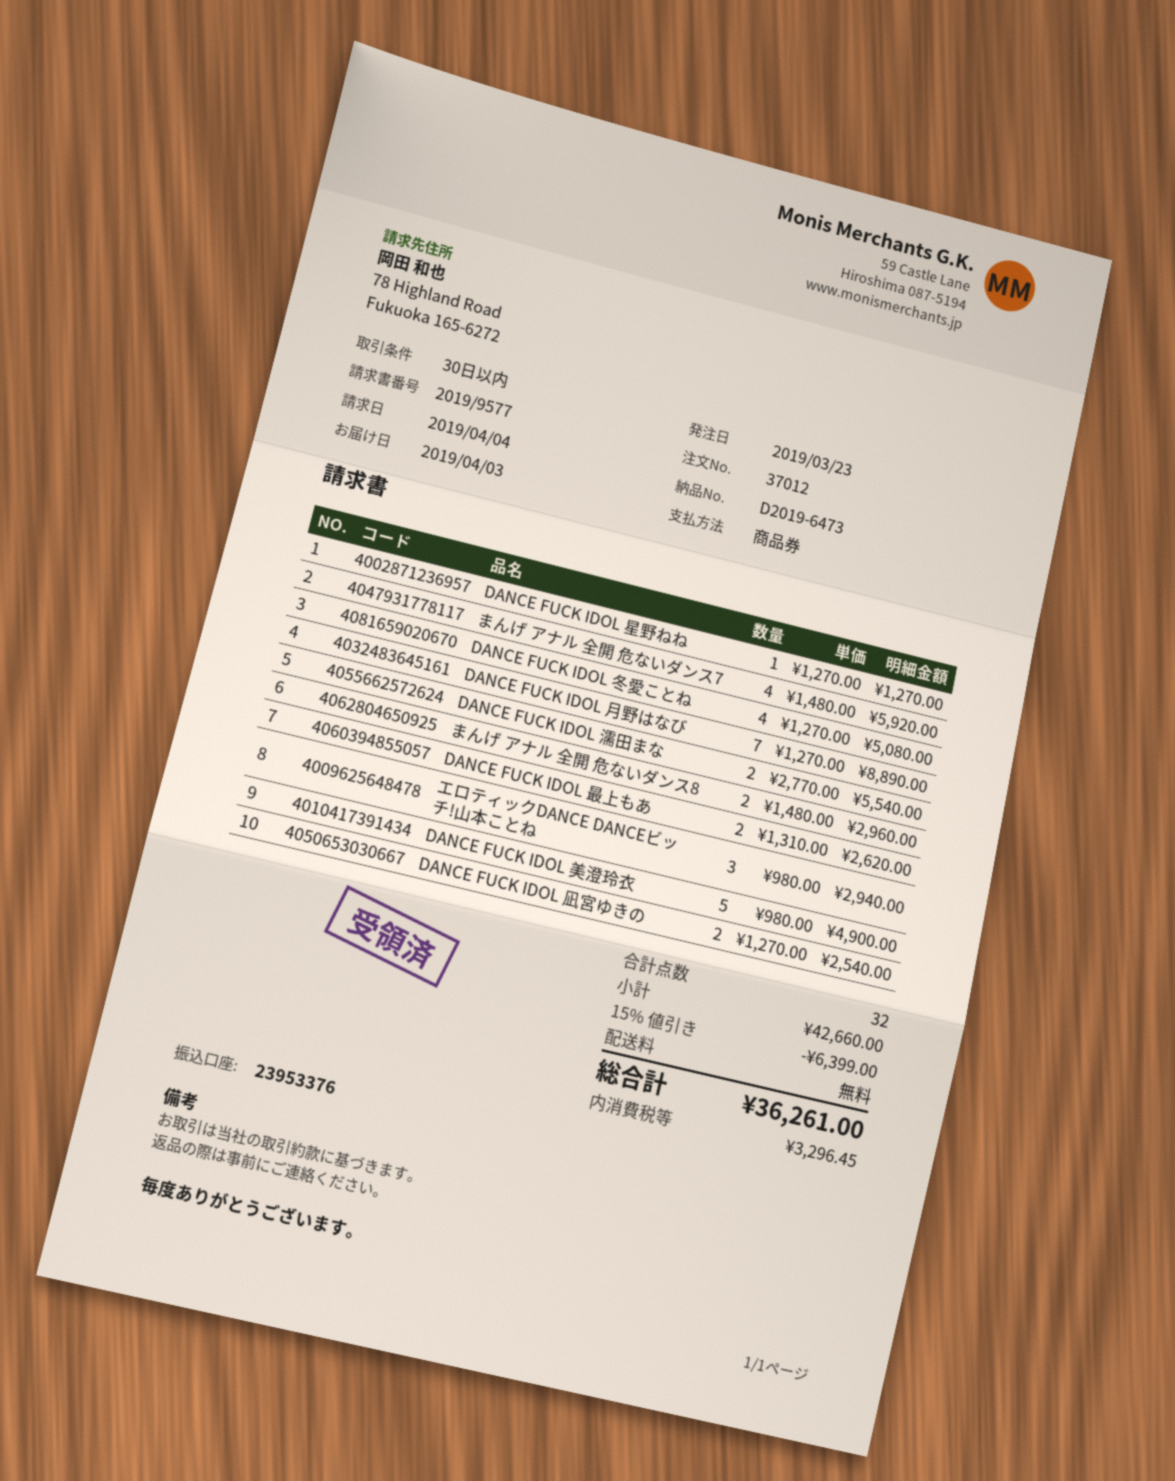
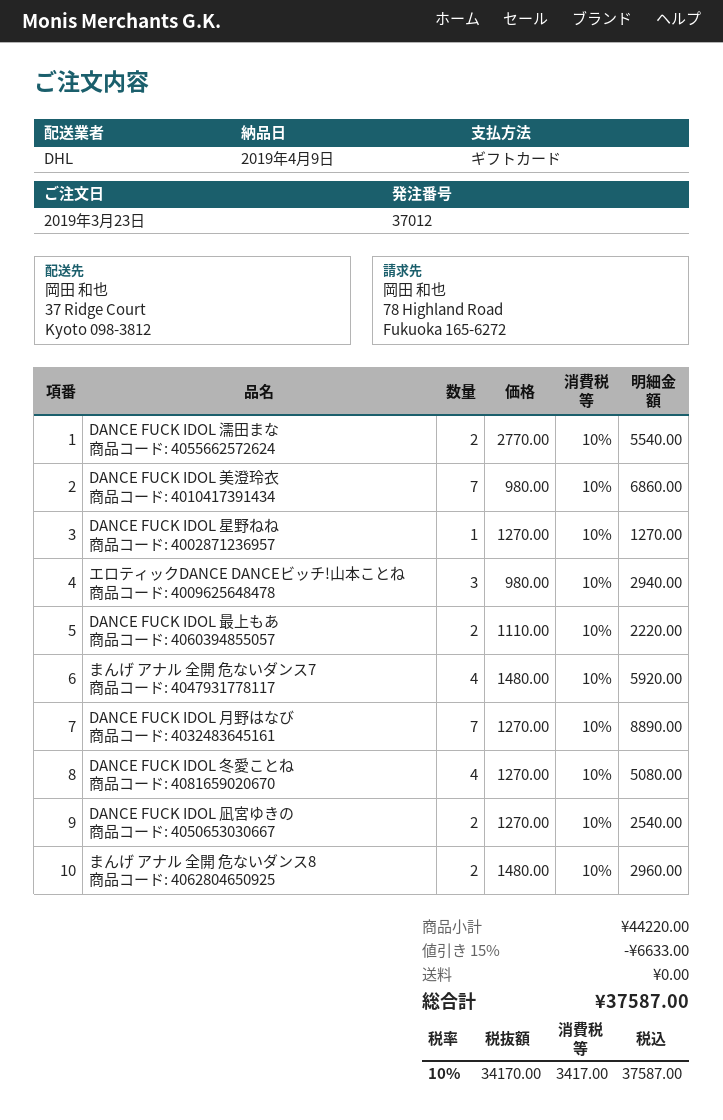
delivery date: 2019-04-03 -> 2019-04-09
DANCE FUCK IDOL 最上もあ: 2 x 1310.00 = 2620.00 -> 2 x 1110.00 = 2220.00
DANCE FUCK IDOL 美澄玲衣: 5 x 980.00 = 4900.00 -> 7 x 980.00 = 6860.00
subtotal: 42660.00 -> 44220.00
discount: 15% = 6399.00 -> 15% = 6633.00
tax: 3296.45 -> 3417.00
total: 36261.00 -> 37587.00

